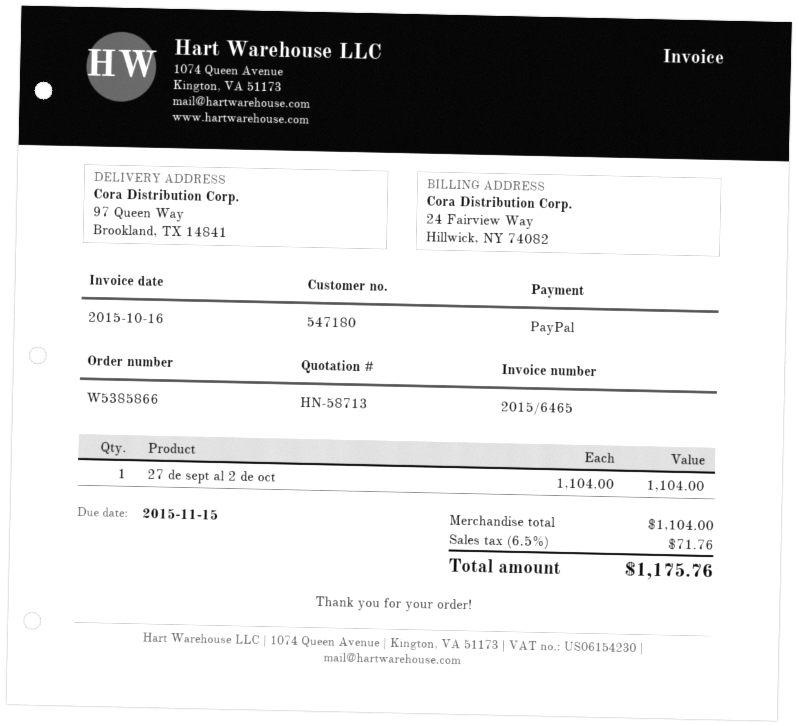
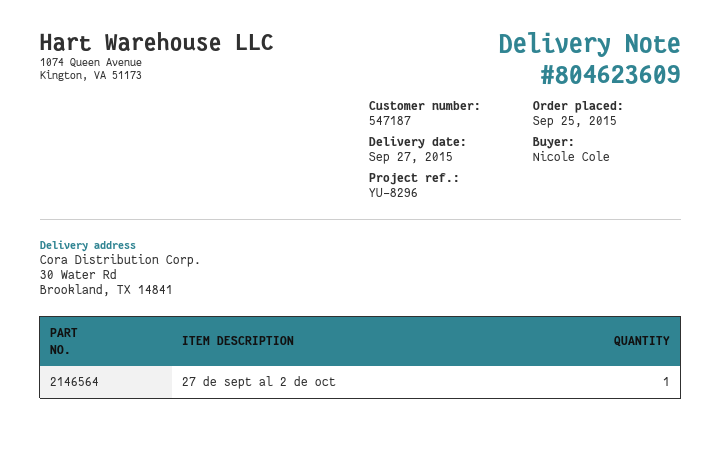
customer number: 547180 -> 547187
ship to: 97 Queen Way, Brookland, TX 14841 -> 30 Water Rd, Brookland, TX 14841

